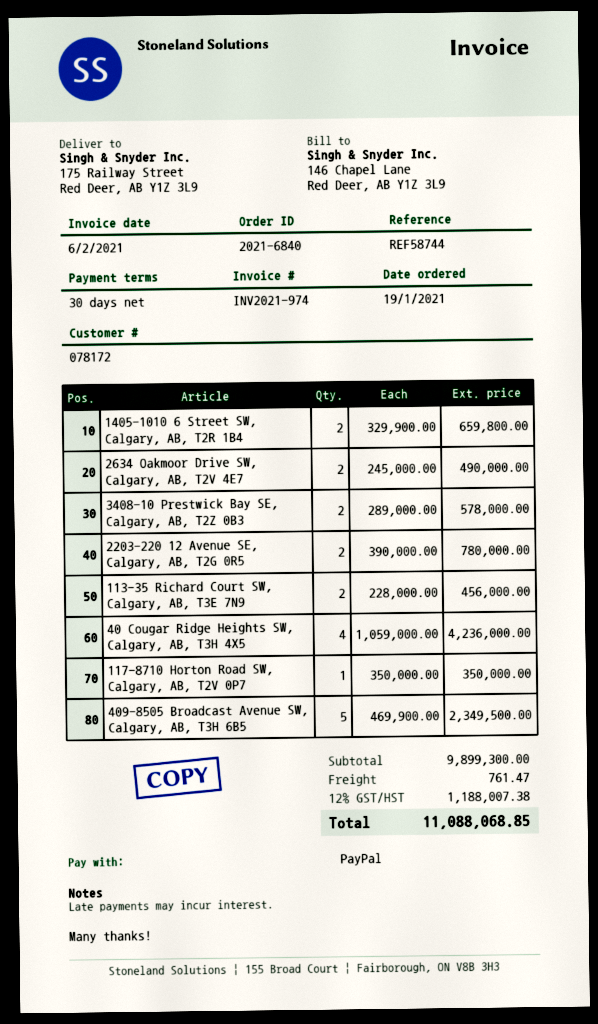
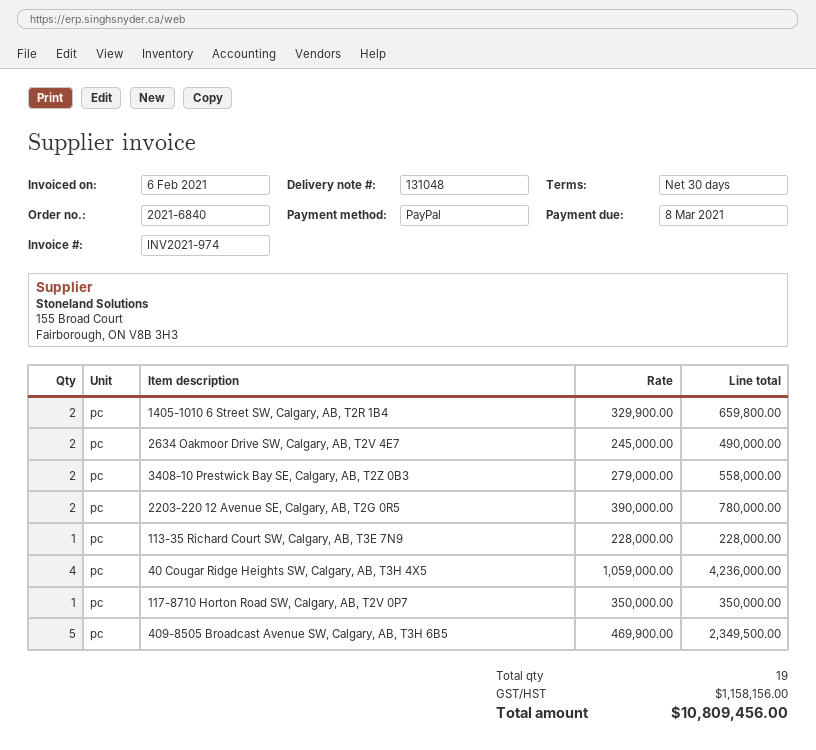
3408-10 Prestwick Bay SE, Calgary, AB, T2Z 0B3: 2 x 289000.00 = 578000.00 -> 2 x 279000.00 = 558000.00
113-35 Richard Court SW, Calgary, AB, T3E 7N9: 2 x 228000.00 = 456000.00 -> 1 x 228000.00 = 228000.00
shipping: 761.47 -> none
tax: 1188007.38 -> 1158156.00
total: 11088068.85 -> 10809456.00

